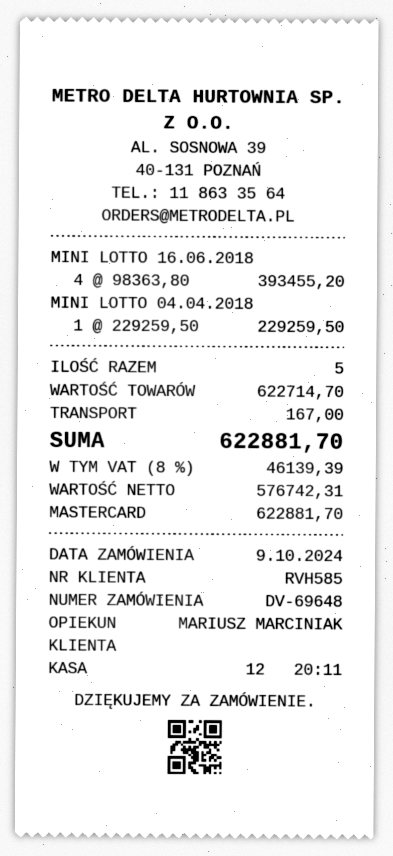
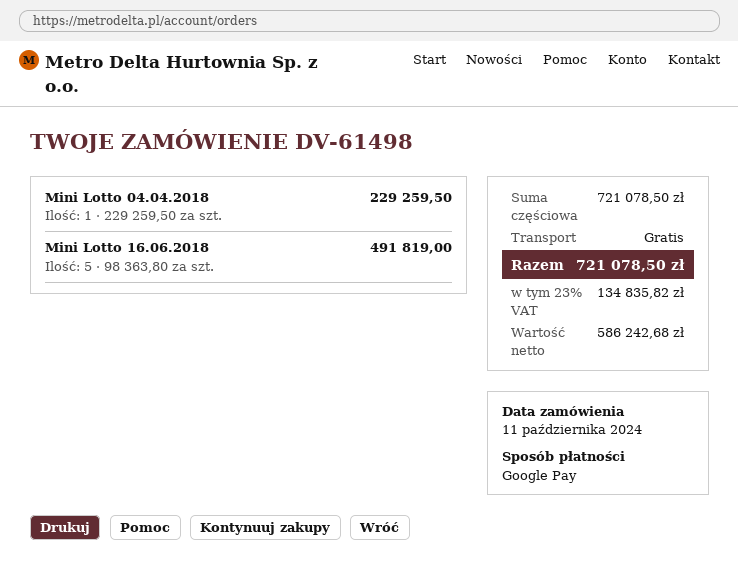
order number: DV-69648 -> DV-61498
order date: 2024-10-09 -> 2024-10-11
payment method: Mastercard -> Google Pay
MINI LOTTO 16.06.2018: 4 x 98363.80 = 393455.20 -> 5 x 98363.80 = 491819.00
subtotal: 622714.70 -> 721078.50
shipping: 167.00 -> 0.00
net: 576742.31 -> 586242.68
tax: 8% = 46139.39 -> 23% = 134835.82
total: 622881.70 -> 721078.50

